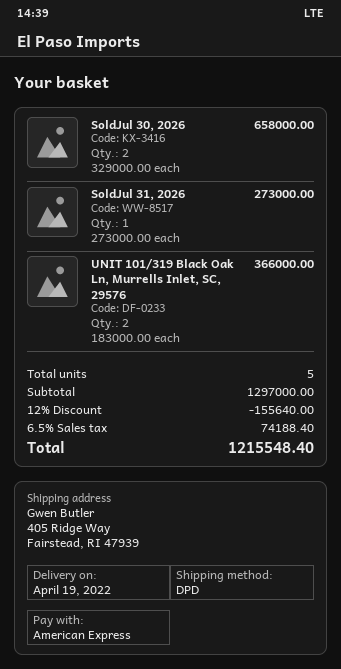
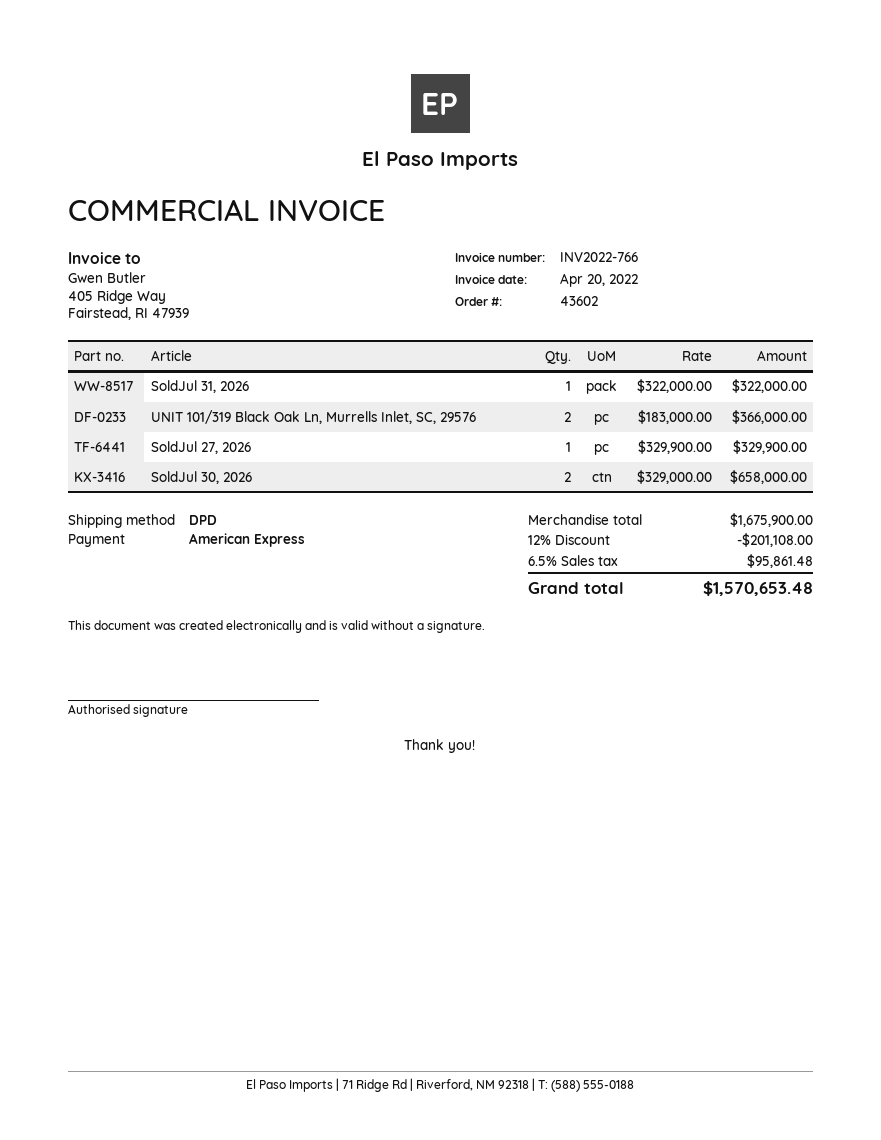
SoldJul 31, 2026: 1 x 273000.00 = 273000.00 -> 1 x 322000.00 = 322000.00
SoldJul 27, 2026: none -> 1 x 329900.00 = 329900.00
subtotal: 1297000.00 -> 1675900.00
discount: 12% = 155640.00 -> 12% = 201108.00
tax: 6.5% = 74188.40 -> 6.5% = 95861.48
total: 1215548.40 -> 1570653.48

